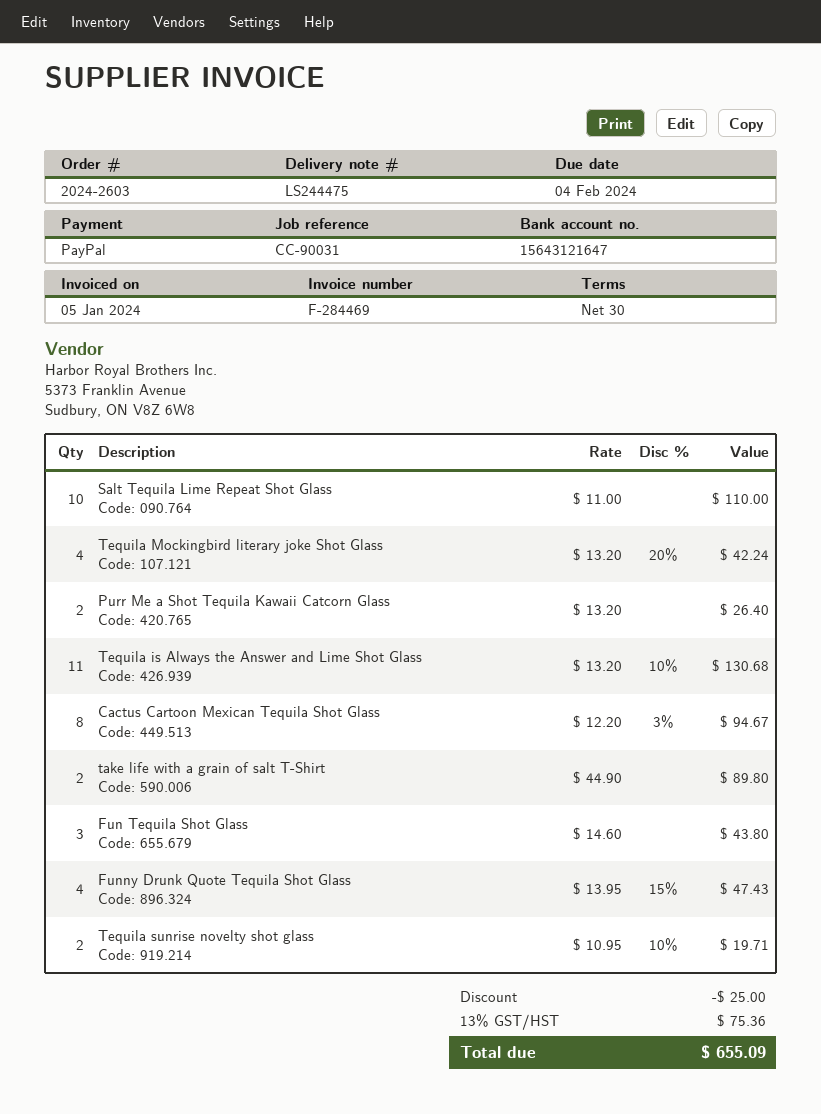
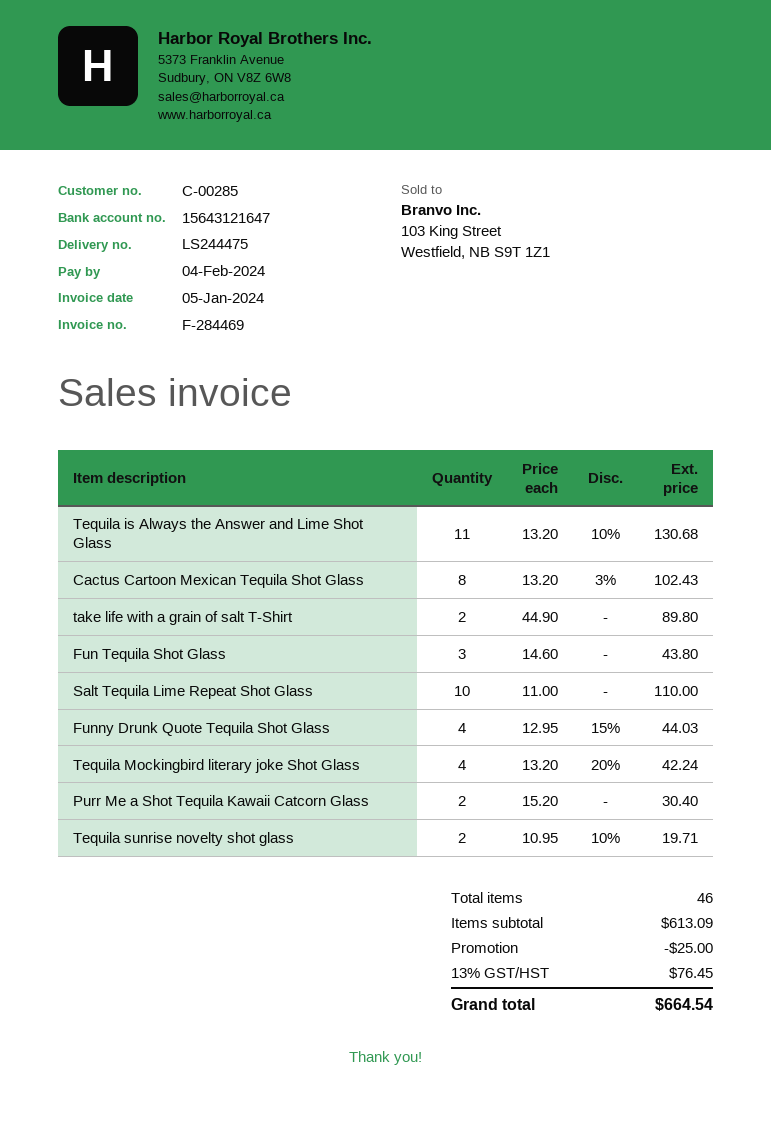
Purr Me a Shot Tequila Kawaii Catcorn Glass: 2 x 13.20 = 26.40 -> 2 x 15.20 = 30.40
Cactus Cartoon Mexican Tequila Shot Glass: 8 x 12.20 - 3% = 94.67 -> 8 x 13.20 - 3% = 102.43
Funny Drunk Quote Tequila Shot Glass: 4 x 13.95 - 15% = 47.43 -> 4 x 12.95 - 15% = 44.03
tax: 13% = 75.36 -> 13% = 76.45
total: 655.09 -> 664.54

